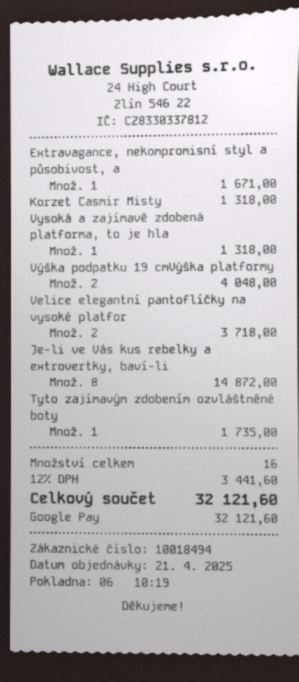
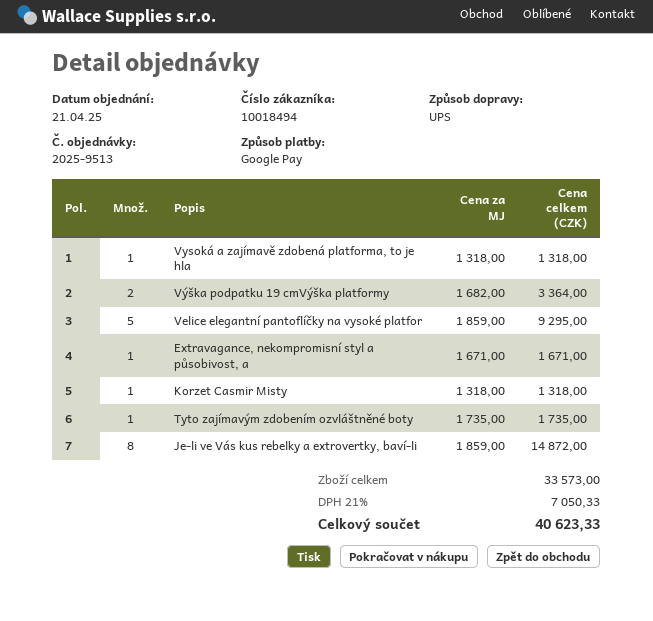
Výška podpatku 19 cmVýška platformy: 2 for 4048.00 -> 2 for 3364.00
Velice elegantní pantoflíčky na vysoké platfor: 2 for 3718.00 -> 5 for 9295.00
tax: 12% = 3441.60 -> 21% = 7050.33
total: 32121.60 -> 40623.33

